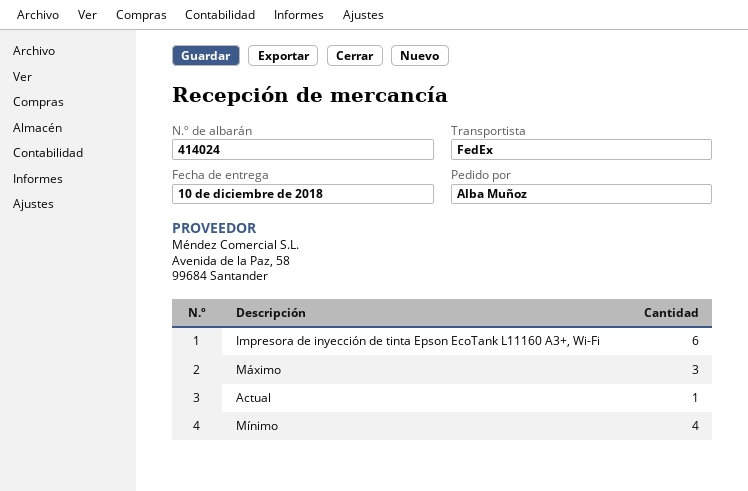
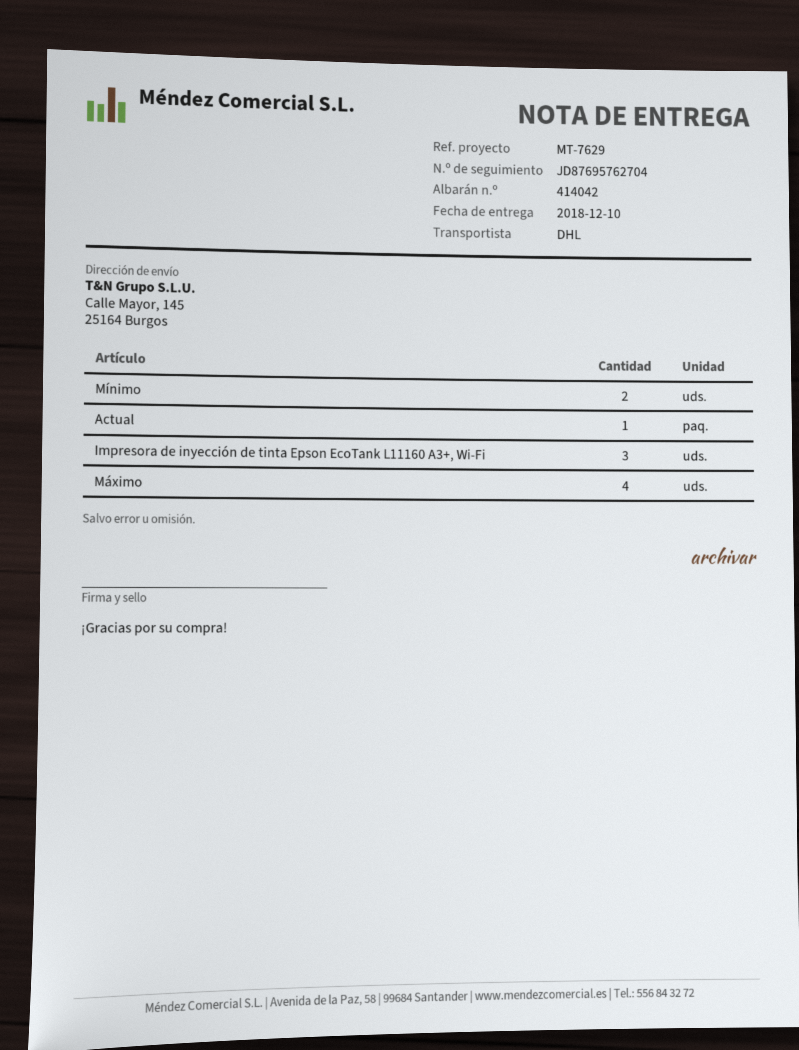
delivery note number: 414024 -> 414042
shipping method: FedEx -> DHL
Impresora de inyección de tinta Epson EcoTank L11160 A3+, Wi-Fi: 6 -> 3
Máximo: 3 -> 4
Mínimo: 4 -> 2

